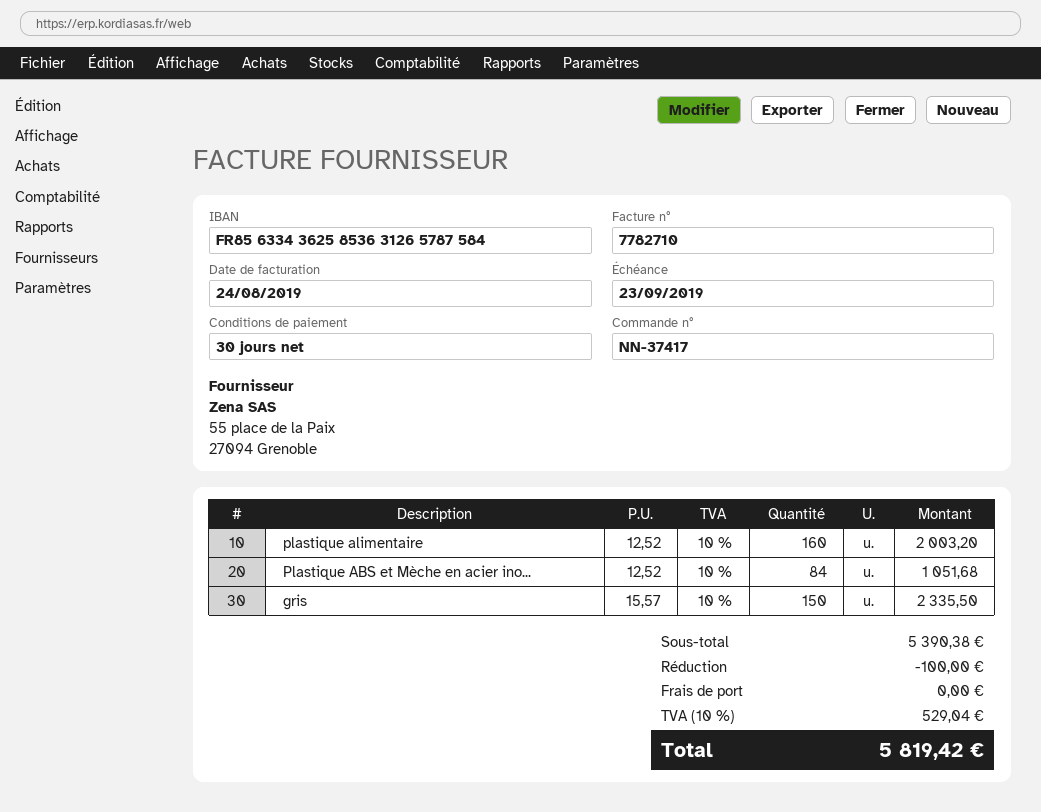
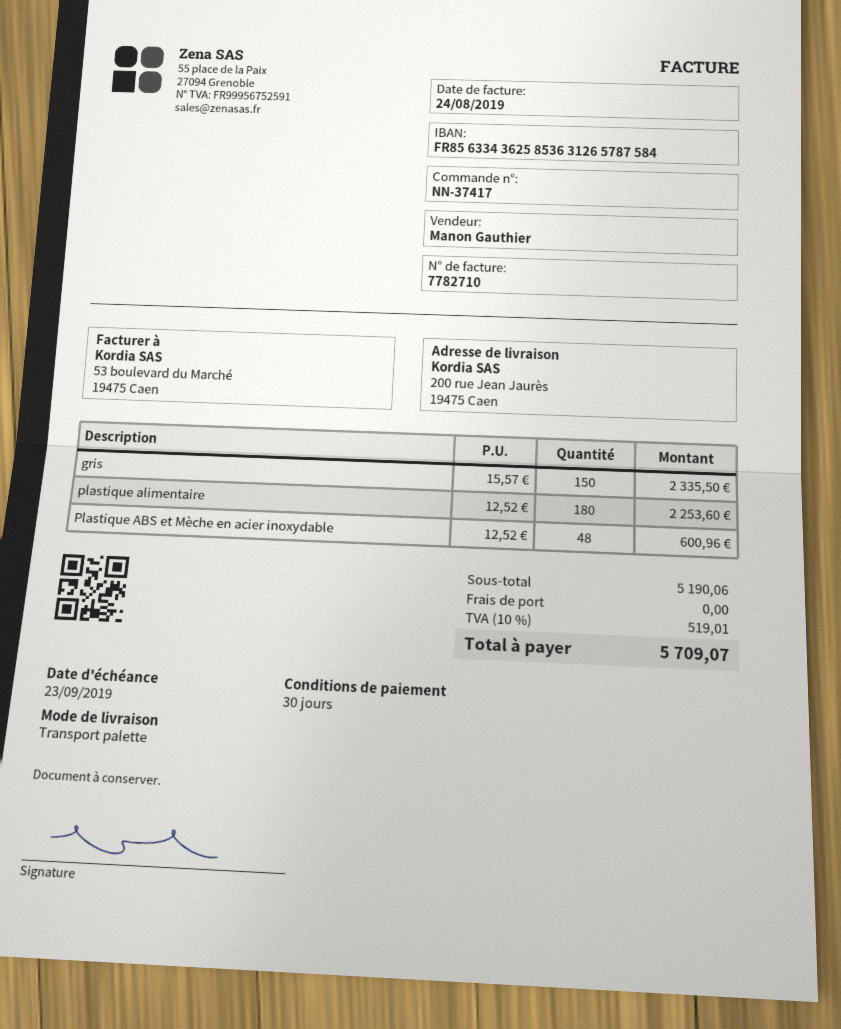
plastique alimentaire: 160 x 12.52 = 2003.20 -> 180 x 12.52 = 2253.60
Plastique ABS et Mèche en acier ino...: 84 x 12.52 = 1051.68 -> 48 x 12.52 = 600.96
subtotal: 5390.38 -> 5190.06
discount: 100.00 -> none
tax: 10% = 529.04 -> 10% = 519.01
total: 5819.42 -> 5709.07

